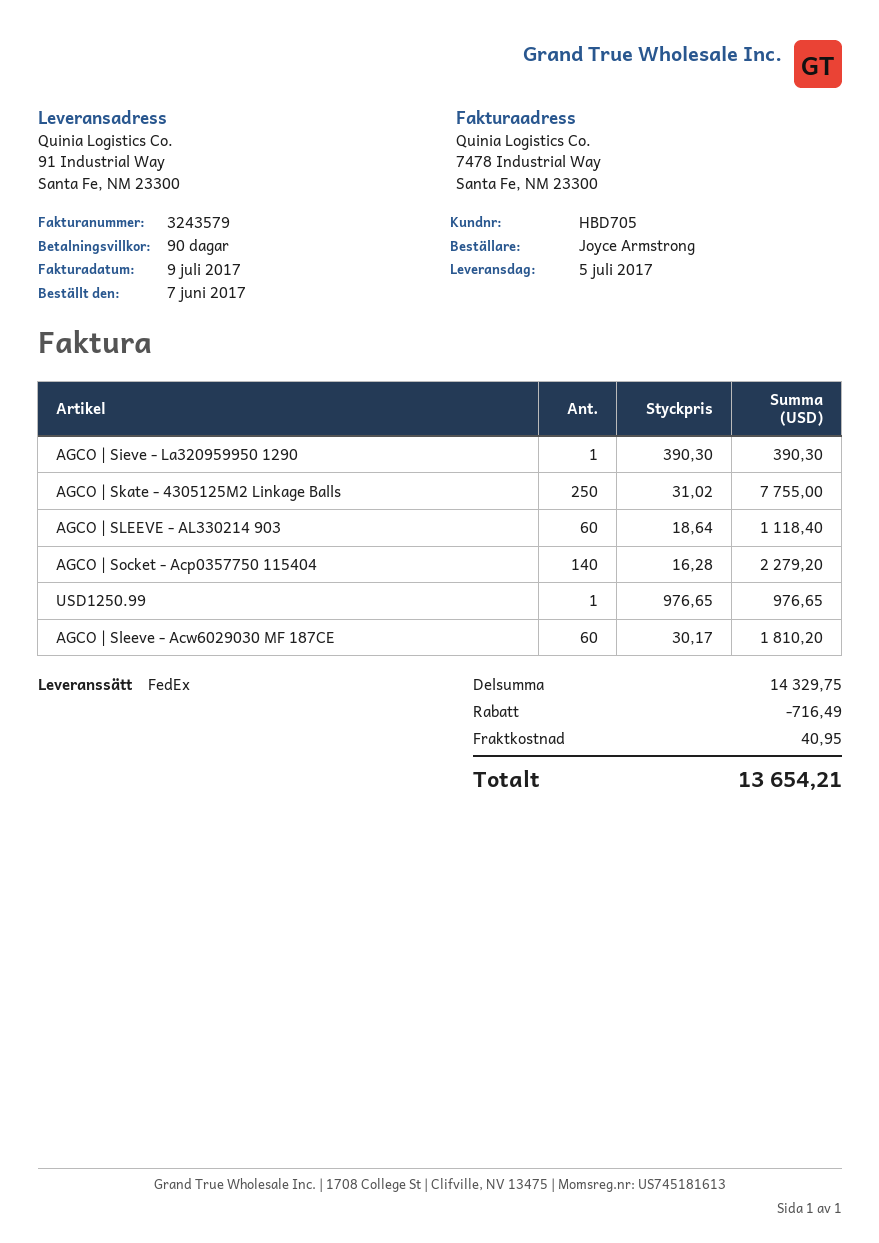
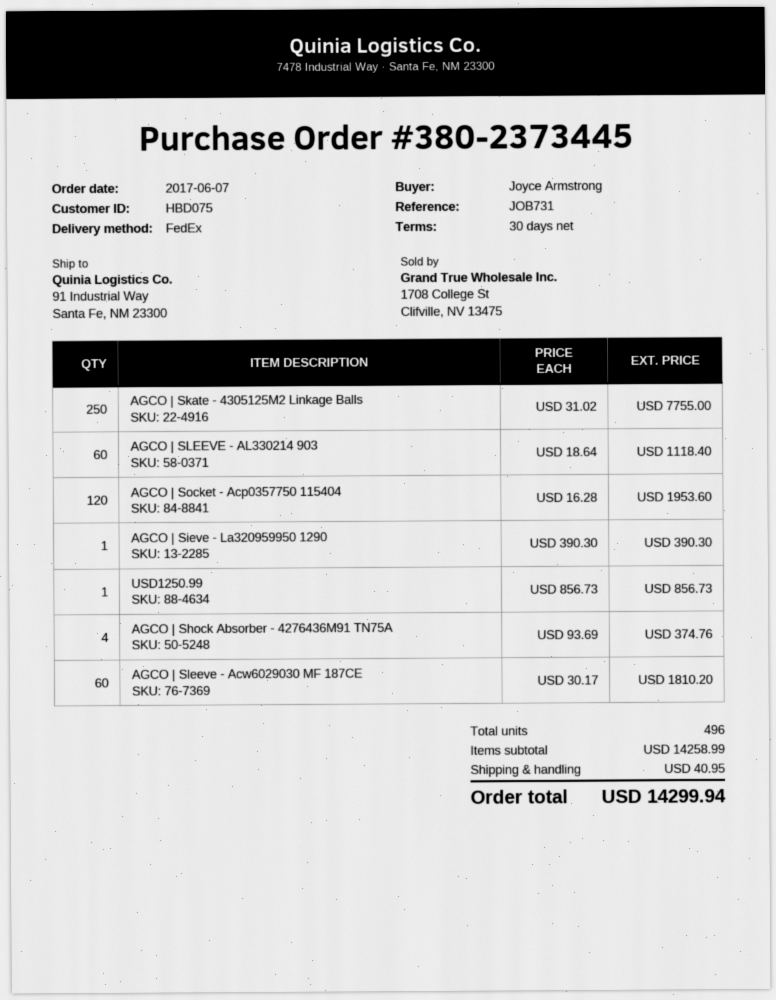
payment terms: 90 days -> 30 days
customer number: HBD705 -> HBD075
AGCO | Socket - Acp0357750 115404: 140 x 16.28 = 2279.20 -> 120 x 16.28 = 1953.60
USD1250.99: 1 x 976.65 = 976.65 -> 1 x 856.73 = 856.73
AGCO | Shock Absorber - 4276436M91 TN75A: none -> 4 x 93.69 = 374.76
subtotal: 14329.75 -> 14258.99
discount: 716.49 -> none
total: 13654.21 -> 14299.94

